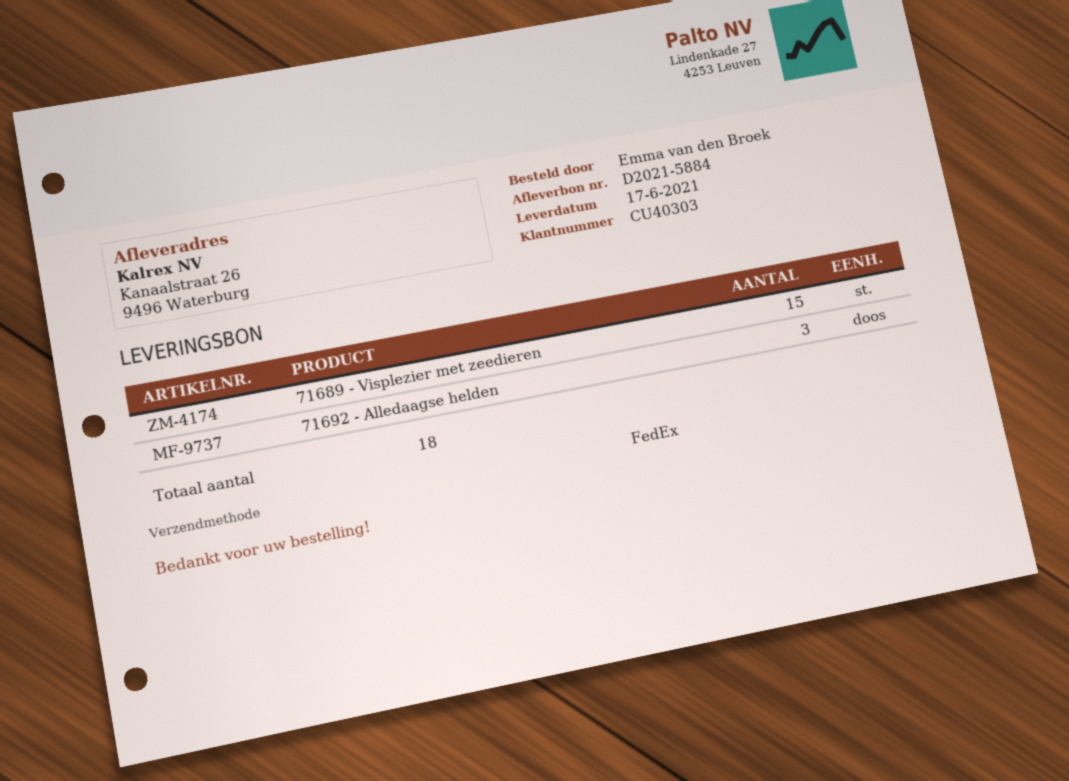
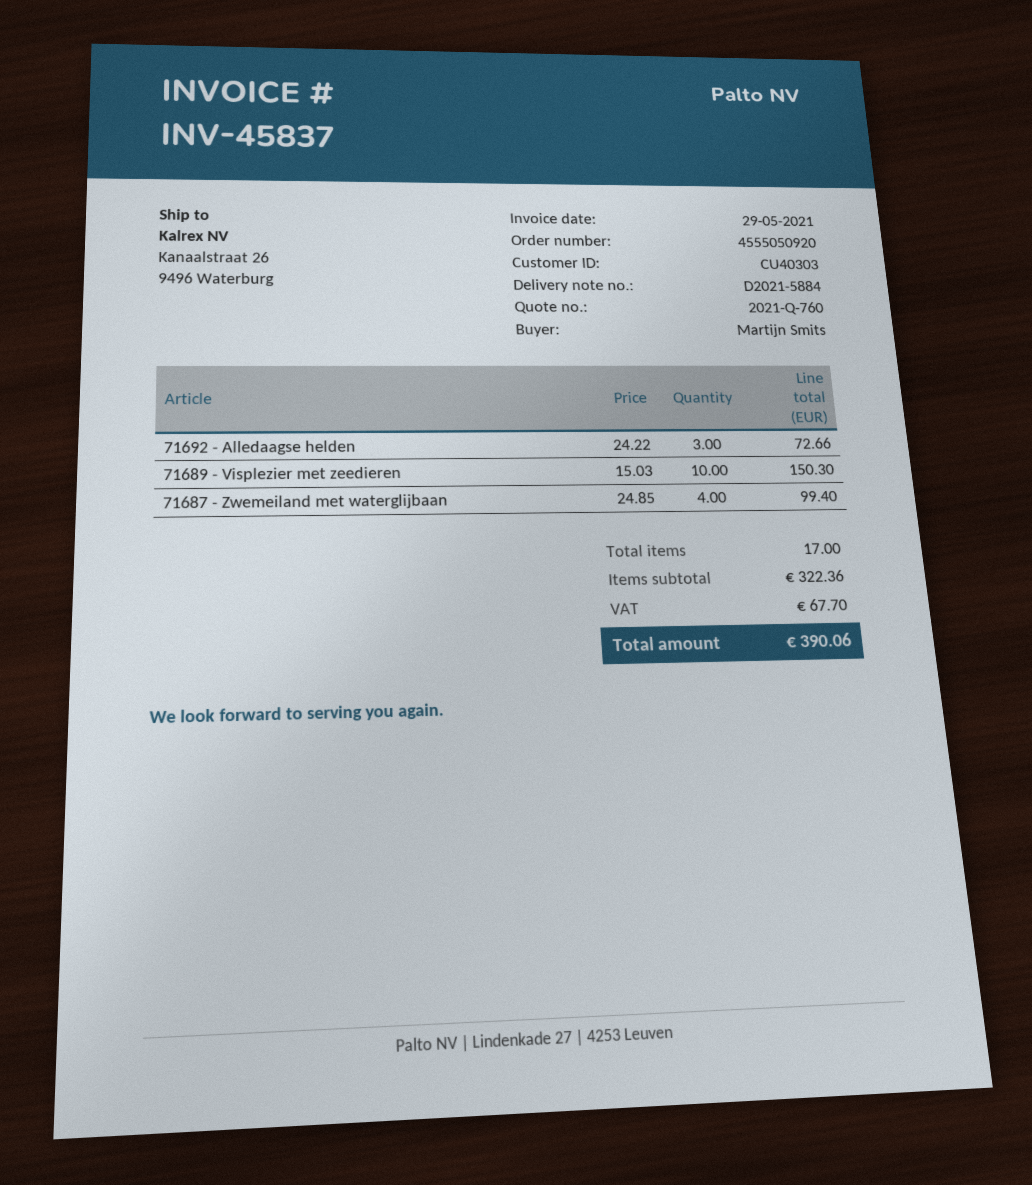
ordered by: Emma van den Broek -> Martijn Smits
71689 - Visplezier met zeedieren: 15 -> 10
71687 - Zwemeiland met waterglijbaan: none -> 4
total quantity: 18 -> 17

